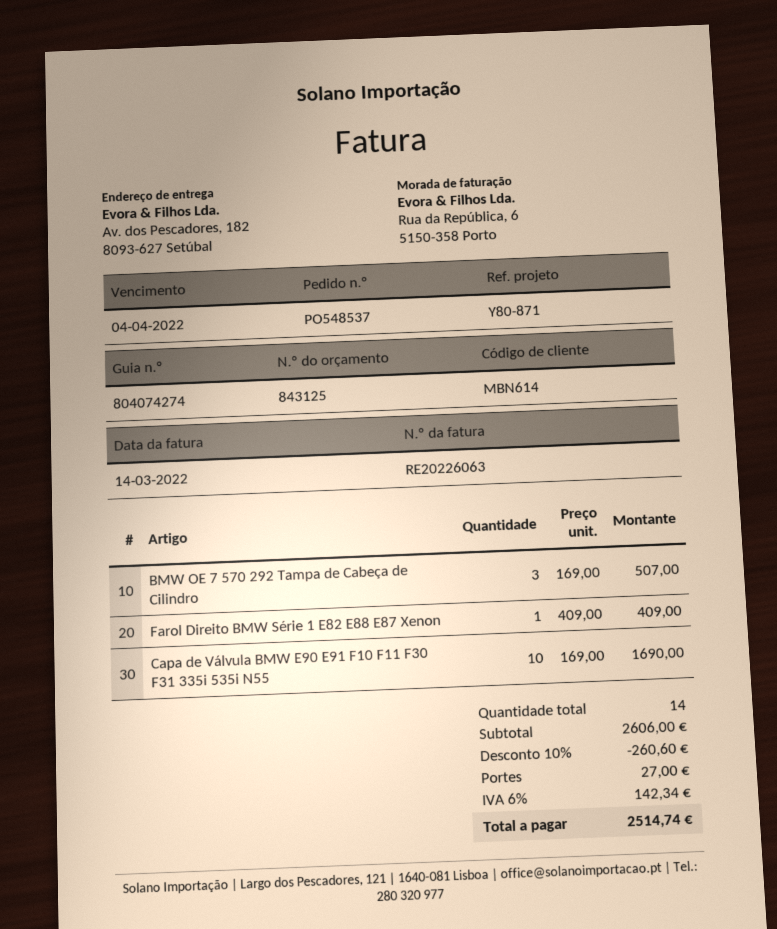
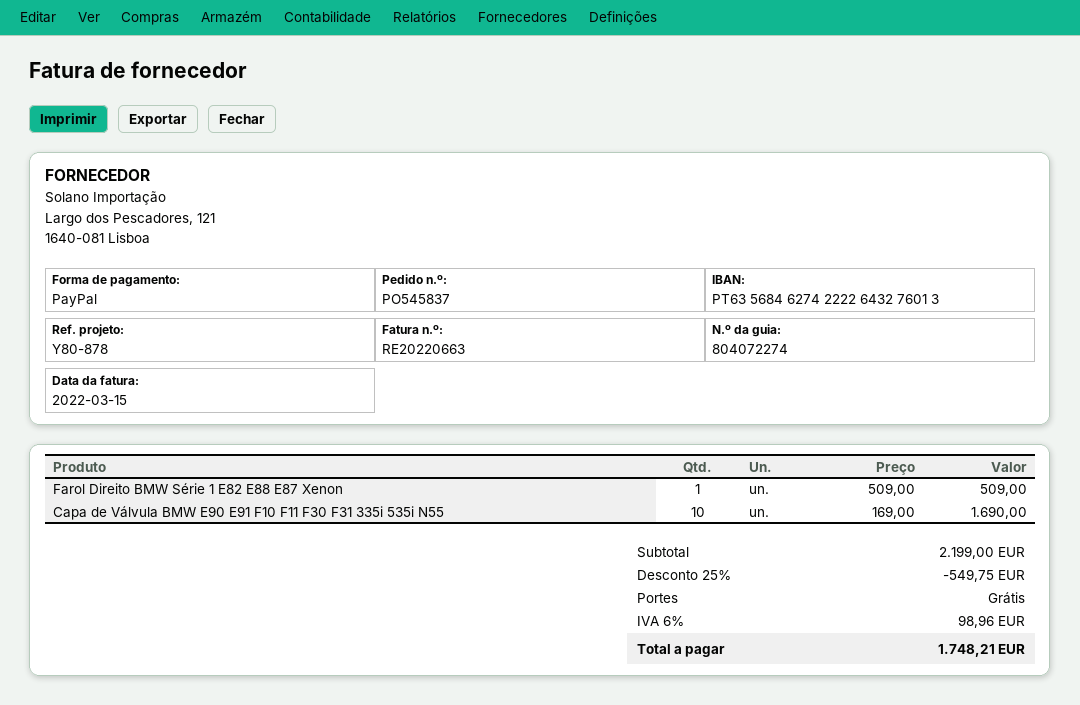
order number: PO548537 -> PO545837
delivery note number: 804074274 -> 804072274
invoice number: RE20226063 -> RE20220663
invoice date: 2022-03-14 -> 2022-03-15
reference: Y80-871 -> Y80-878
BMW OE 7 570 292 Tampa de Cabeça de Cilindro: 3 x 169.00 = 507.00 -> none
Farol Direito BMW Série 1 E82 E88 E87 Xenon: 1 x 409.00 = 409.00 -> 1 x 509.00 = 509.00
subtotal: 2606.00 -> 2199.00
discount: 10% = 260.60 -> 25% = 549.75
shipping: 27.00 -> 0.00
tax: 6% = 142.34 -> 6% = 98.96
total: 2514.74 -> 1748.21

